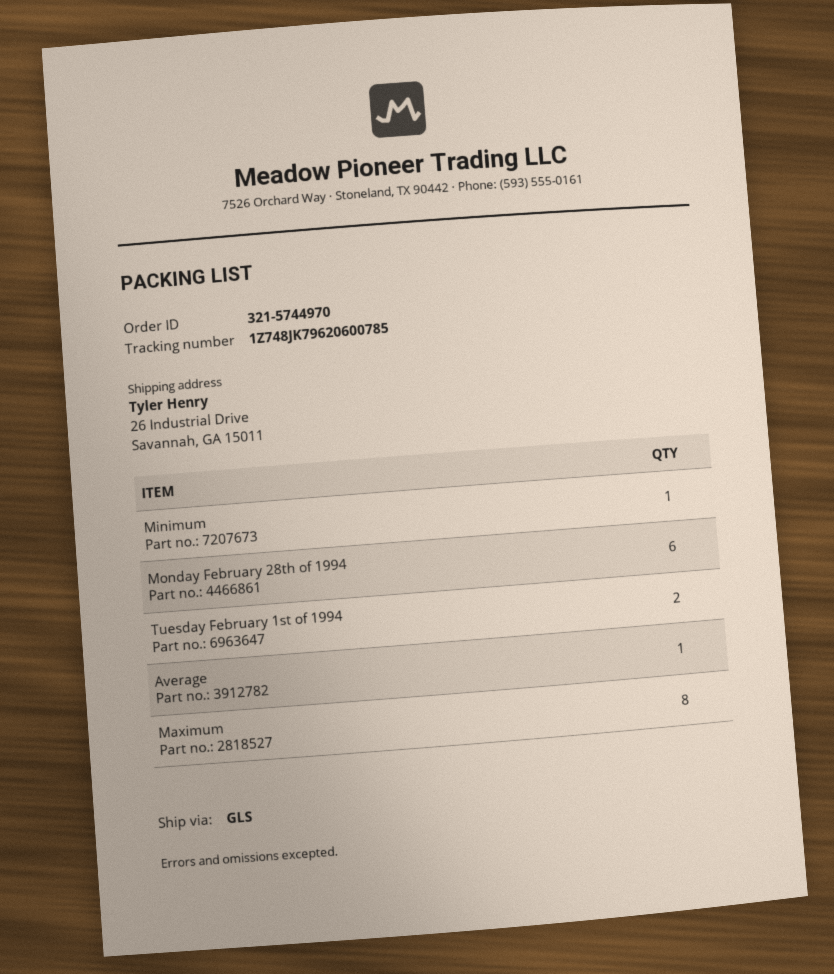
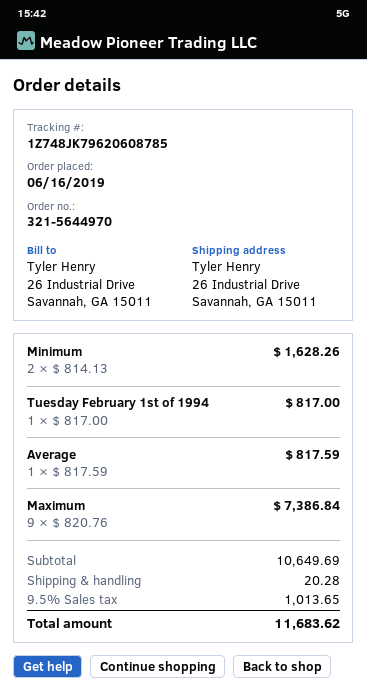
order number: 321-5744970 -> 321-5644970
tracking number: 1Z748JK79620600785 -> 1Z748JK79620608785
Minimum: 1 -> 2
Monday February 28th of 1994: 6 -> none
Tuesday February 1st of 1994: 2 -> 1
Maximum: 8 -> 9

